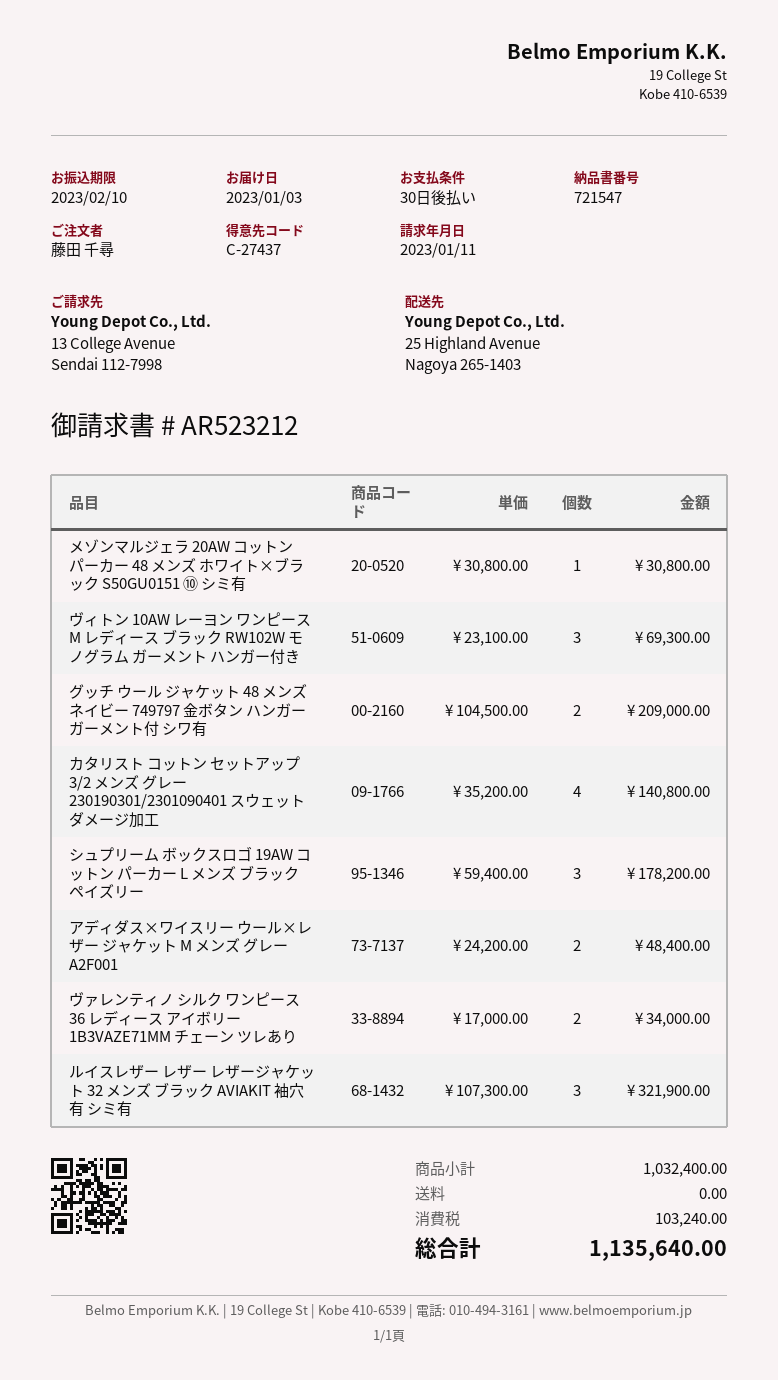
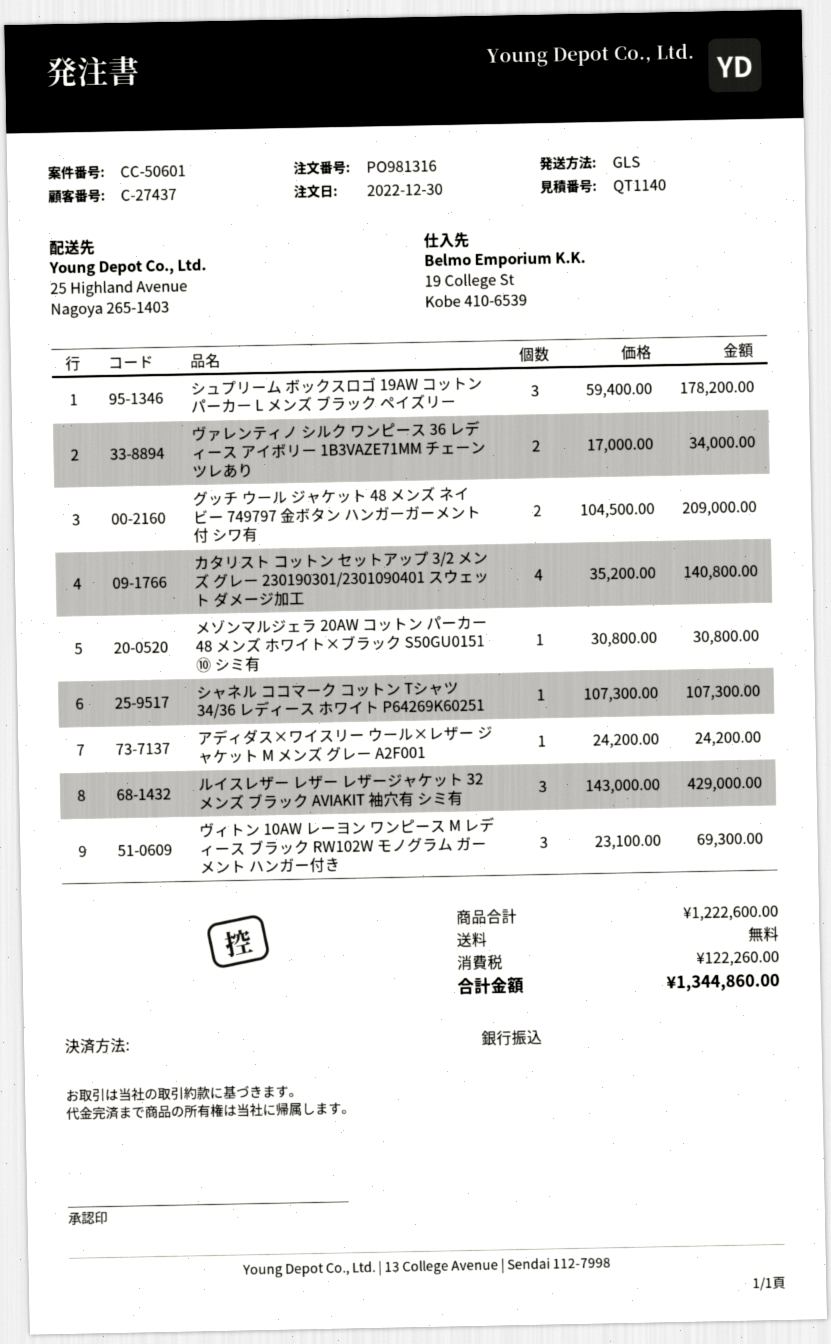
アディダス×ワイスリー ウール×レザー ジャケット M メンズ グレー A2F001: 2 x 24200.00 = 48400.00 -> 1 x 24200.00 = 24200.00
ルイスレザー レザー レザージャケット 32 メンズ ブラック AVIAKIT 袖穴有 シミ有: 3 x 107300.00 = 321900.00 -> 3 x 143000.00 = 429000.00
シャネル ココマーク コットン Tシャツ 34/36 レディース ホワイト P64269K60251: none -> 1 x 107300.00 = 107300.00
subtotal: 1032400.00 -> 1222600.00
tax: 103240.00 -> 122260.00
total: 1135640.00 -> 1344860.00

